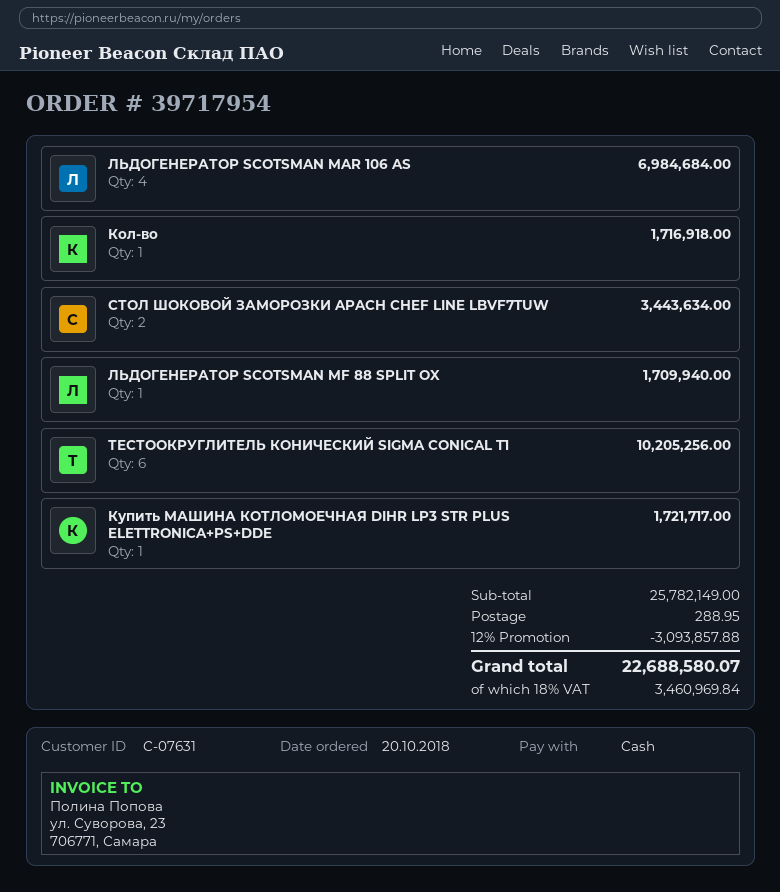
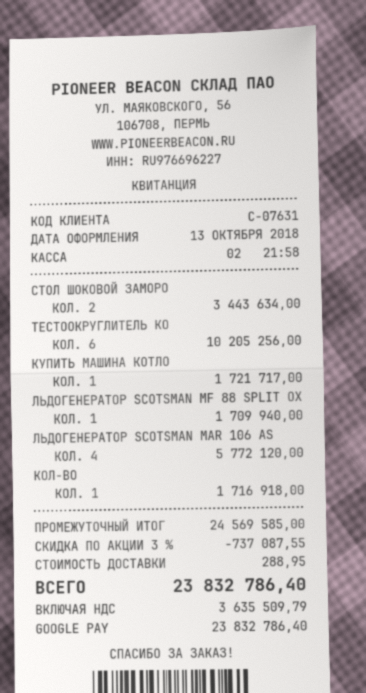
order date: 2018-10-20 -> 2018-10-13
payment method: cash -> Google Pay
ЛЬДОГЕНЕРАТОР SCOTSMAN MAR 106 AS: 4 for 6984684.00 -> 4 for 5772120.00
subtotal: 25782149.00 -> 24569585.00
discount: 12% = 3093857.88 -> 3% = 737087.55
tax: 3460969.84 -> 3635509.79
total: 22688580.07 -> 23832786.40

